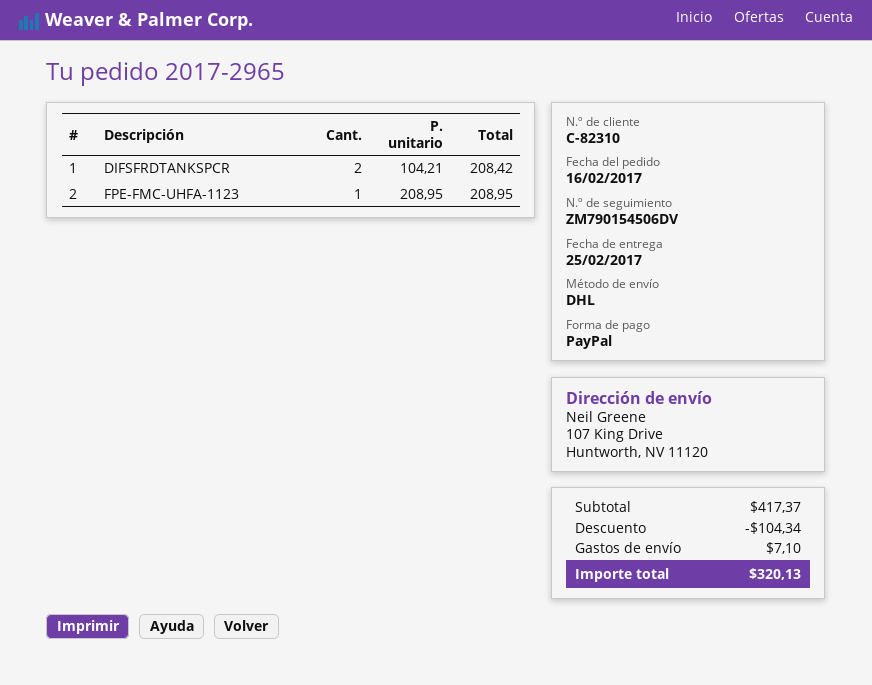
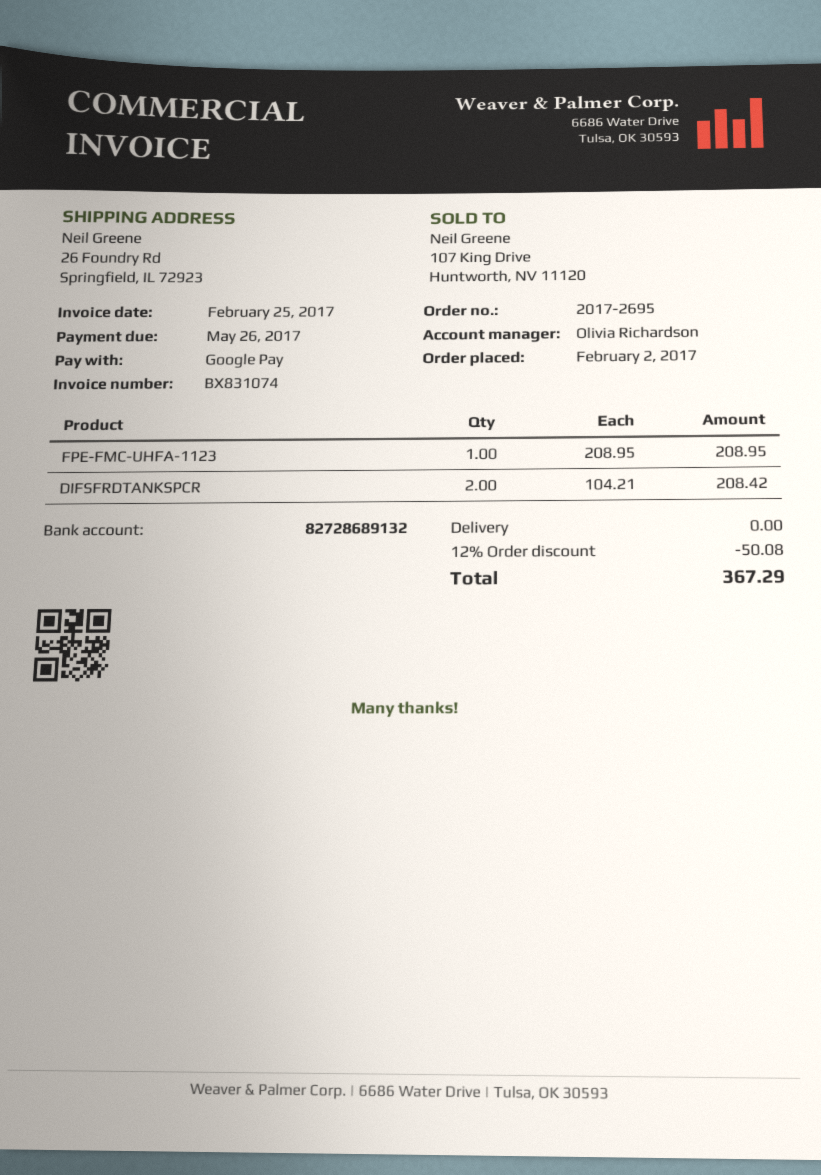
order number: 2017-2965 -> 2017-2695
order date: 2017-02-16 -> 2017-02-02
payment method: PayPal -> Google Pay
ship to: 107 King Drive, Huntworth, NV 11120 -> 26 Foundry Rd, Springfield, IL 72923
discount: 104.34 -> 50.08
shipping: 7.10 -> 0.00
total: 320.13 -> 367.29

